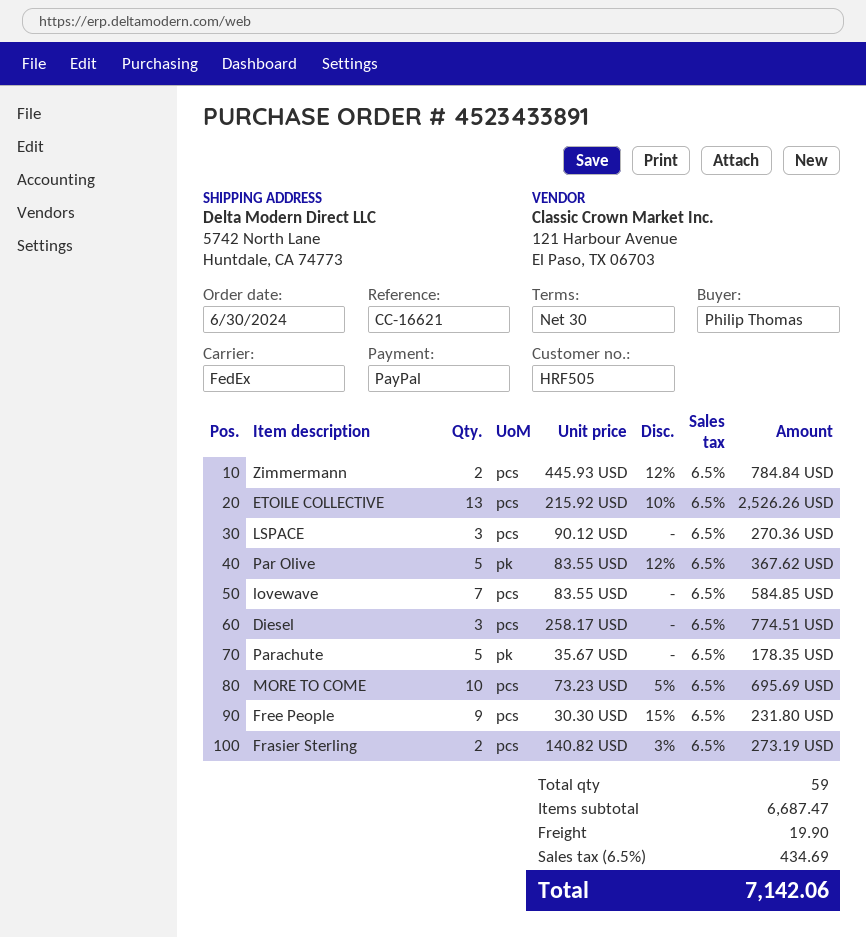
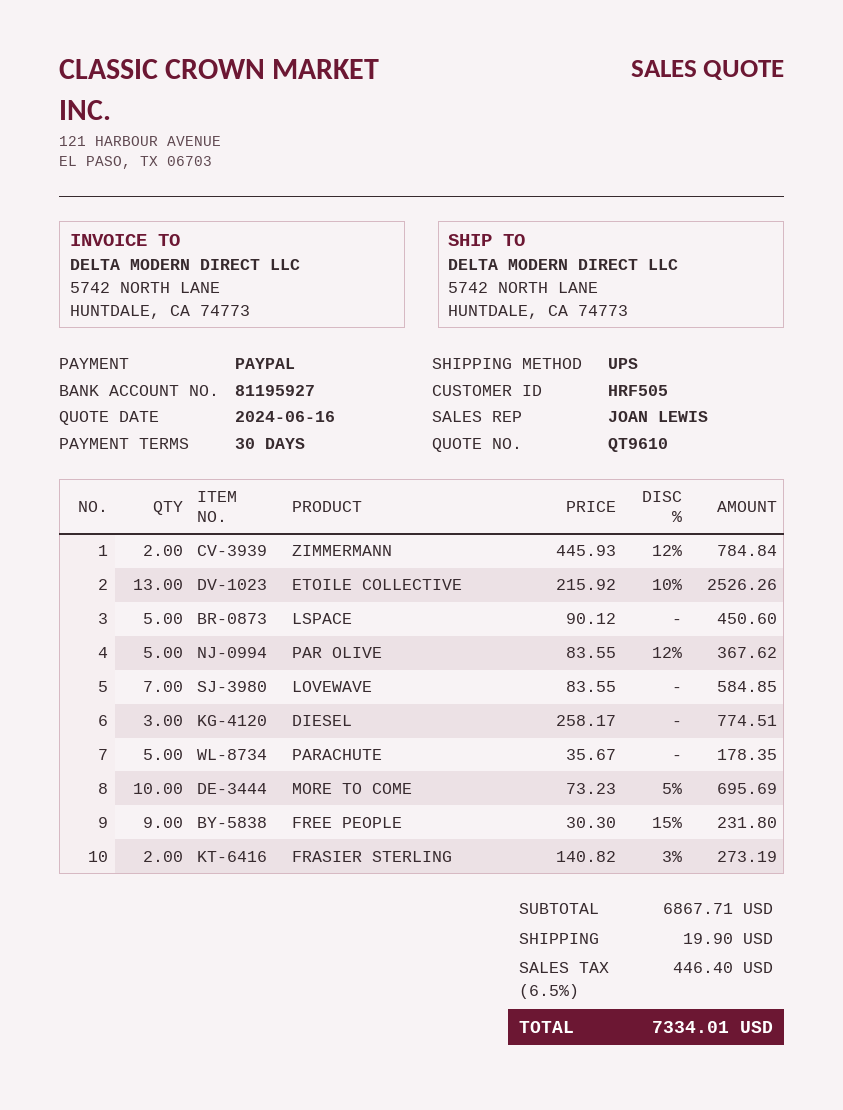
shipping method: FedEx -> UPS
LSPACE: 3 x 90.12 = 270.36 -> 5 x 90.12 = 450.60
subtotal: 6687.47 -> 6867.71
tax: 6.5% = 434.69 -> 6.5% = 446.40
total: 7142.06 -> 7334.01

